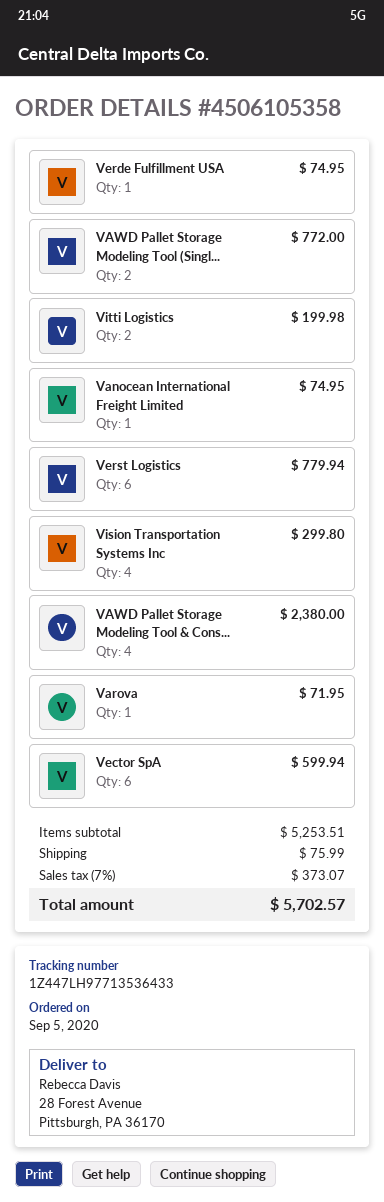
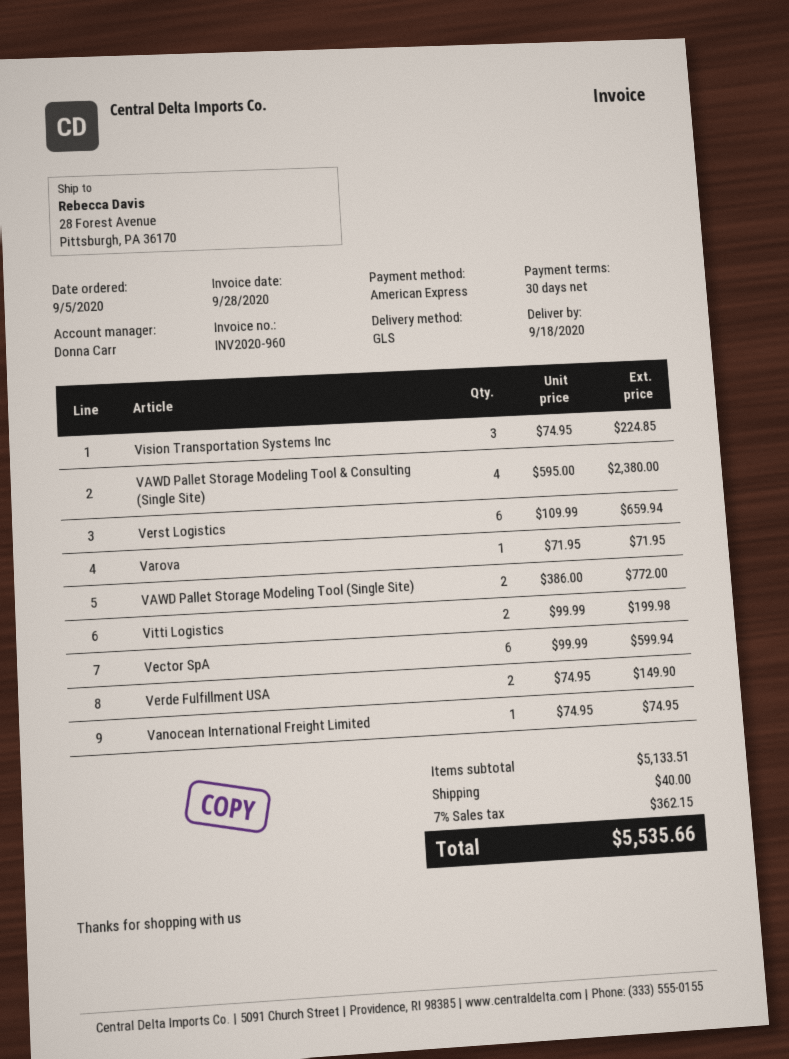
Verde Fulfillment USA: 1 for 74.95 -> 2 for 149.90
Verst Logistics: 6 for 779.94 -> 6 for 659.94
Vision Transportation Systems Inc: 4 for 299.80 -> 3 for 224.85
subtotal: 5253.51 -> 5133.51
shipping: 75.99 -> 40.00
tax: 7% = 373.07 -> 7% = 362.15
total: 5702.57 -> 5535.66

